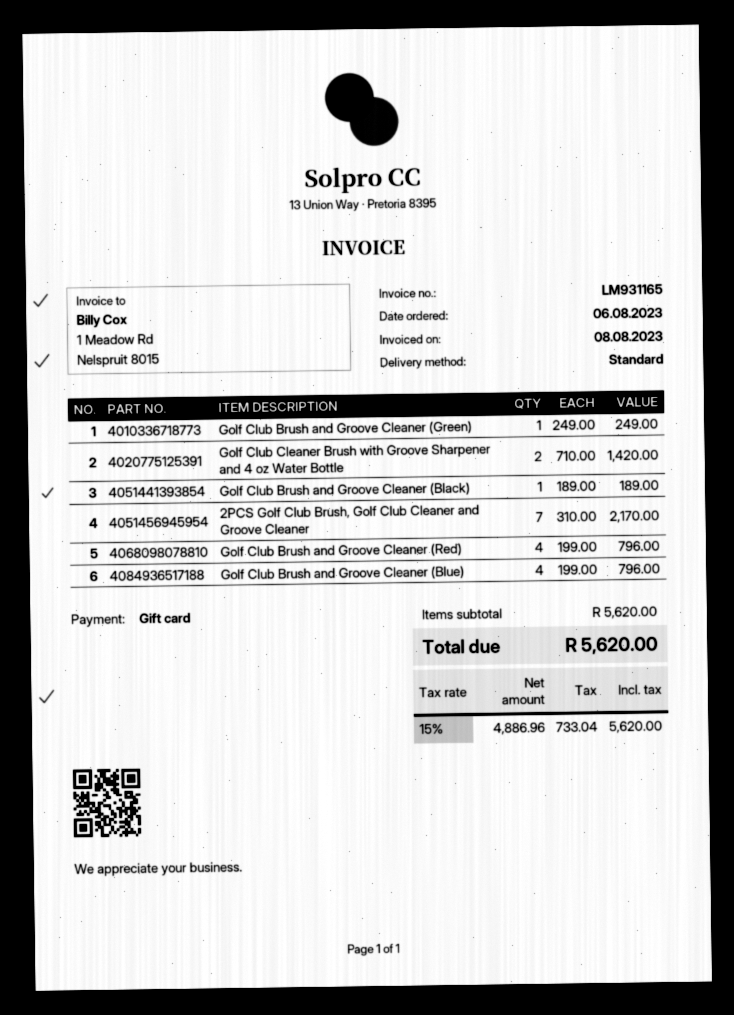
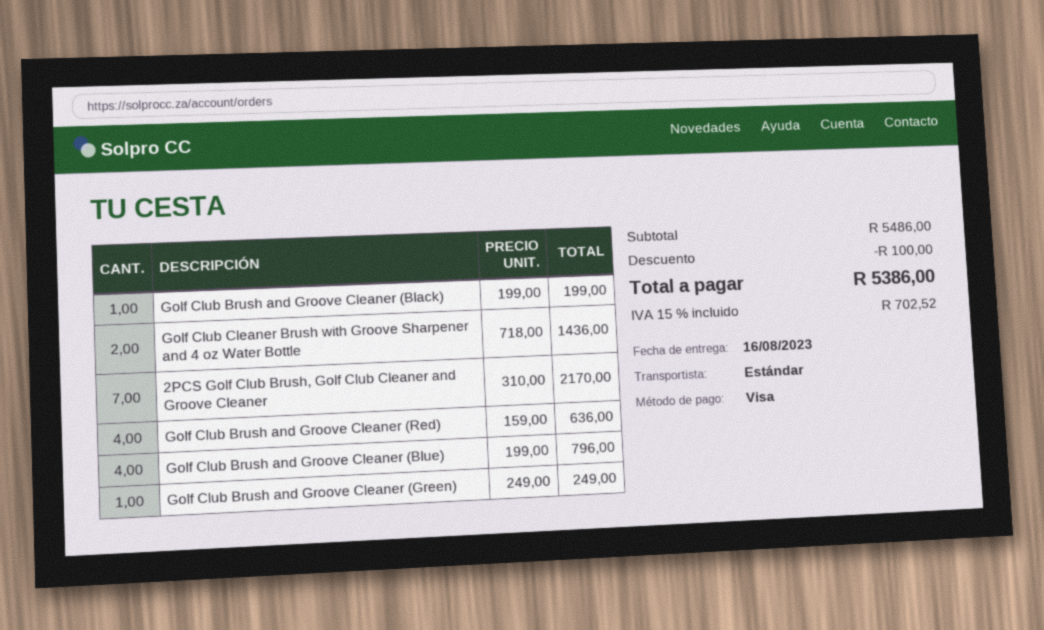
payment method: gift card -> Visa
Golf Club Cleaner Brush with Groove Sharpener and 4 oz Water Bottle: 2 x 710.00 = 1420.00 -> 2 x 718.00 = 1436.00
Golf Club Brush and Groove Cleaner (Black): 1 x 189.00 = 189.00 -> 1 x 199.00 = 199.00
Golf Club Brush and Groove Cleaner (Red): 4 x 199.00 = 796.00 -> 4 x 159.00 = 636.00
subtotal: 5620.00 -> 5486.00
discount: none -> 100.00
tax: 15% = 733.04 -> 15% = 702.52
total: 5620.00 -> 5386.00

